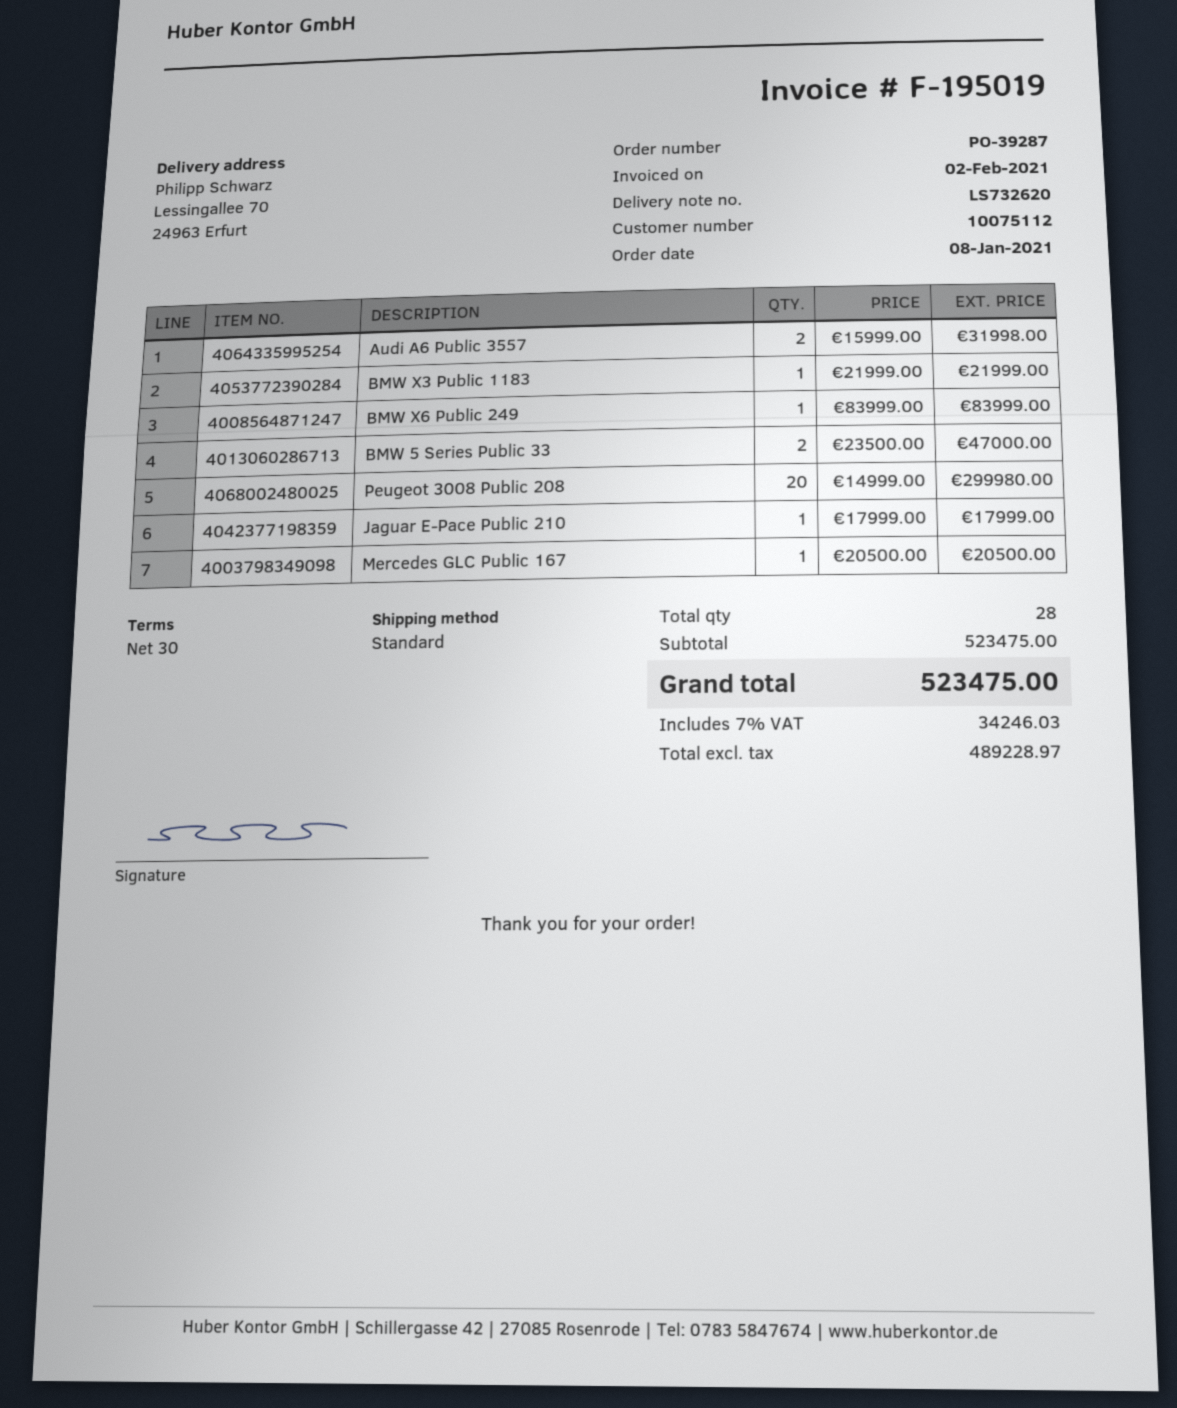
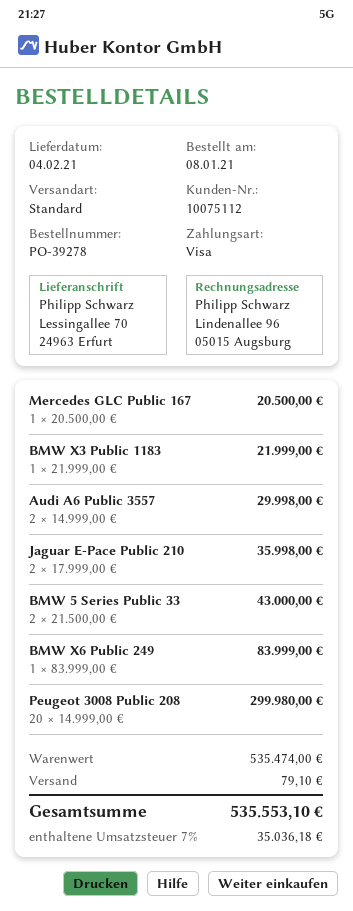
order number: PO-39287 -> PO-39278
Audi A6 Public 3557: 2 x 15999.00 = 31998.00 -> 2 x 14999.00 = 29998.00
BMW 5 Series Public 33: 2 x 23500.00 = 47000.00 -> 2 x 21500.00 = 43000.00
Jaguar E-Pace Public 210: 1 x 17999.00 = 17999.00 -> 2 x 17999.00 = 35998.00
subtotal: 523475.00 -> 535474.00
shipping: none -> 79.10
tax: 7% = 34246.03 -> 7% = 35036.18
total: 523475.00 -> 535553.10

